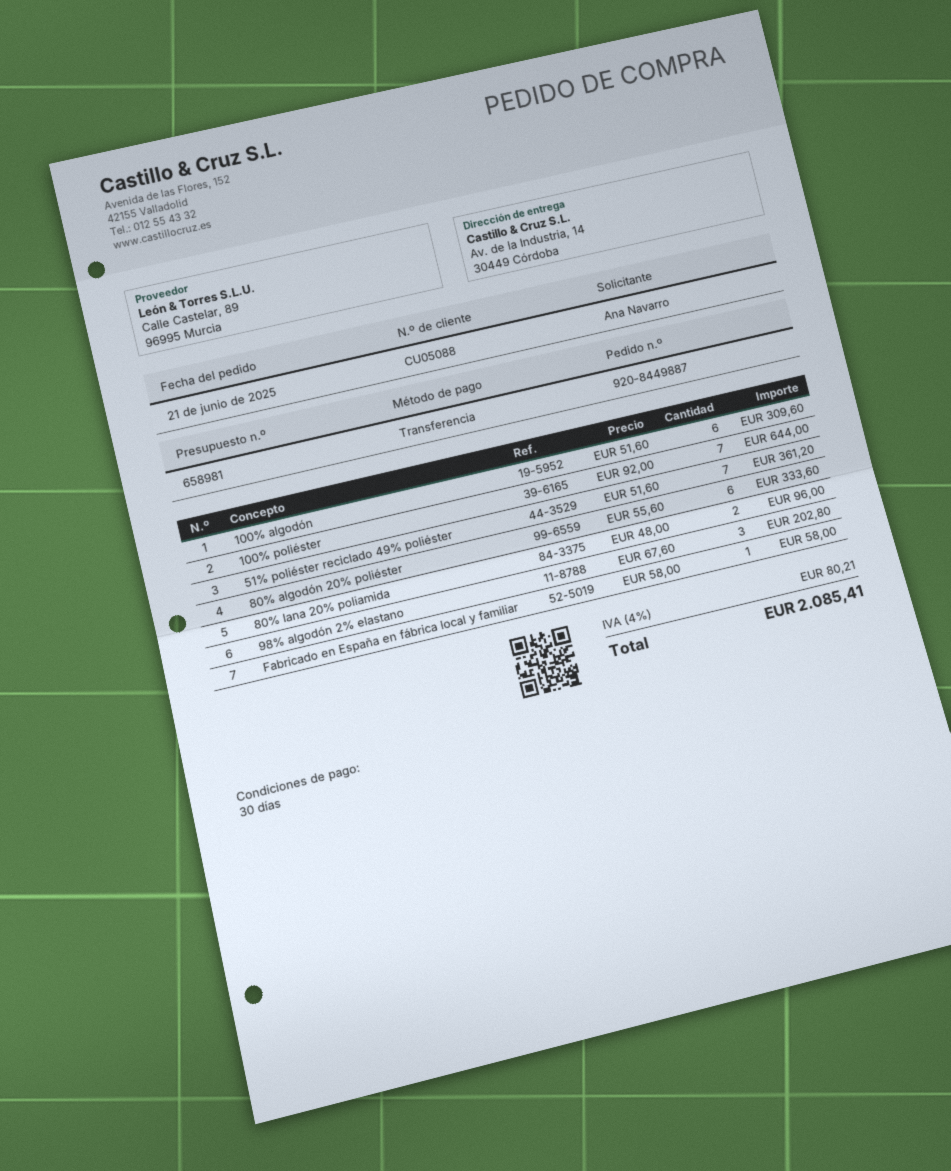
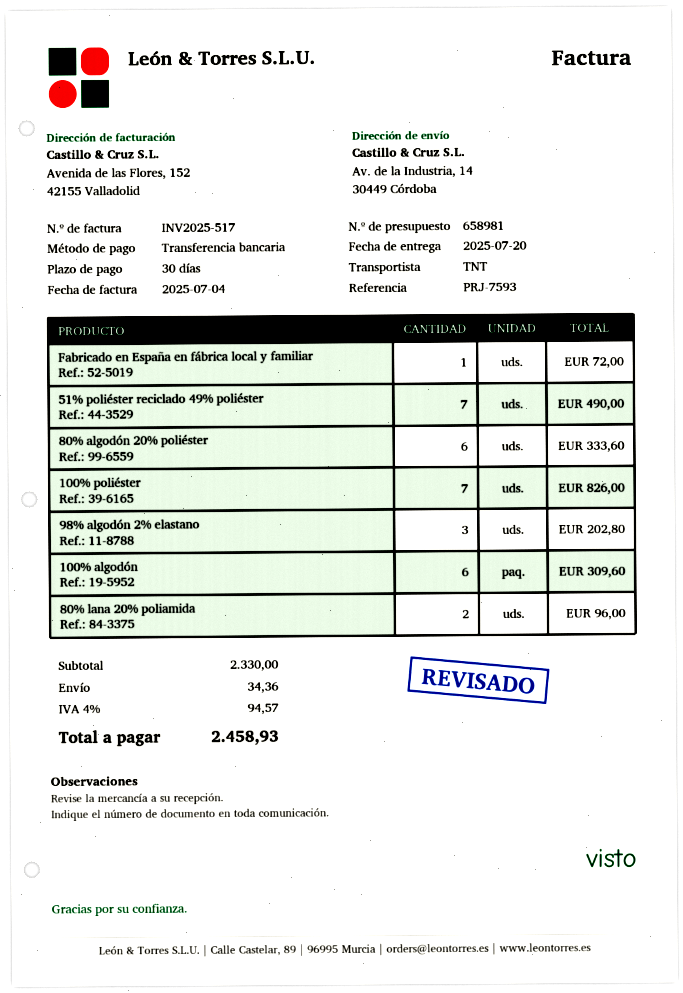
100% poliéster: 7 for 644.00 -> 7 for 826.00
51% poliéster reciclado 49% poliéster: 7 for 361.20 -> 7 for 490.00
Fabricado en España en fábrica local y familiar: 1 for 58.00 -> 1 for 72.00
shipping: none -> 34.36
tax: 4% = 80.21 -> 4% = 94.57
total: 2085.41 -> 2458.93

